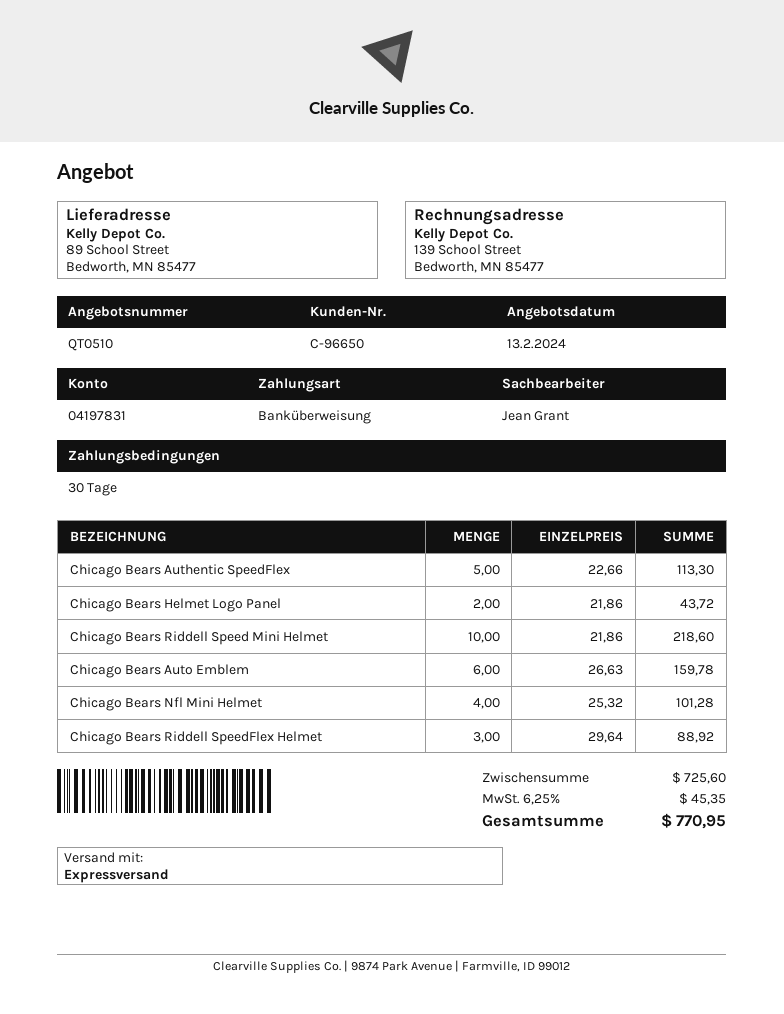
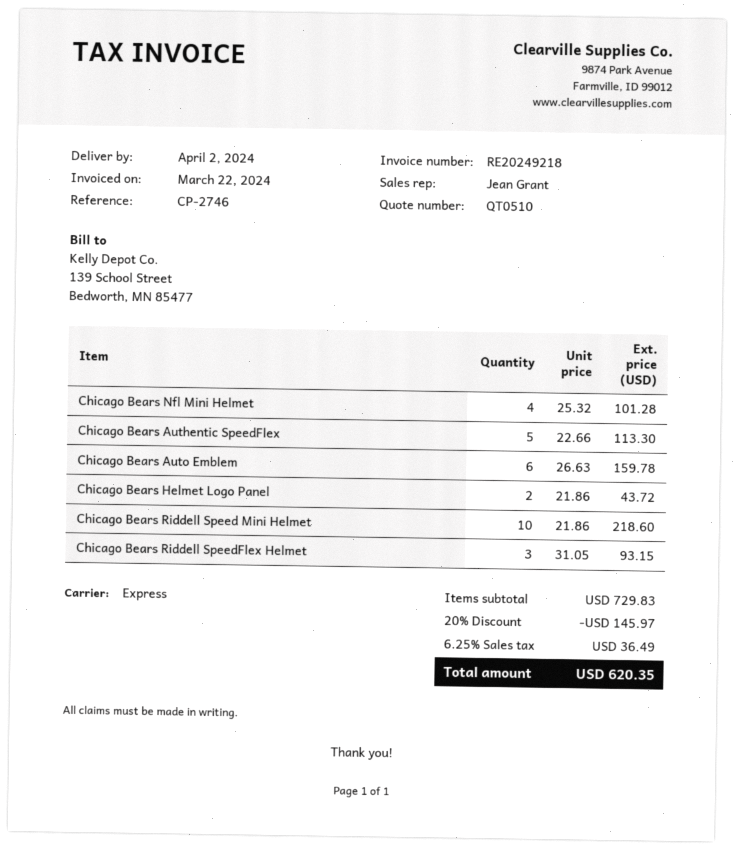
Chicago Bears Riddell SpeedFlex Helmet: 3 x 29.64 = 88.92 -> 3 x 31.05 = 93.15
subtotal: 725.60 -> 729.83
discount: none -> 20% = 145.97
tax: 6.25% = 45.35 -> 6.25% = 36.49
total: 770.95 -> 620.35

